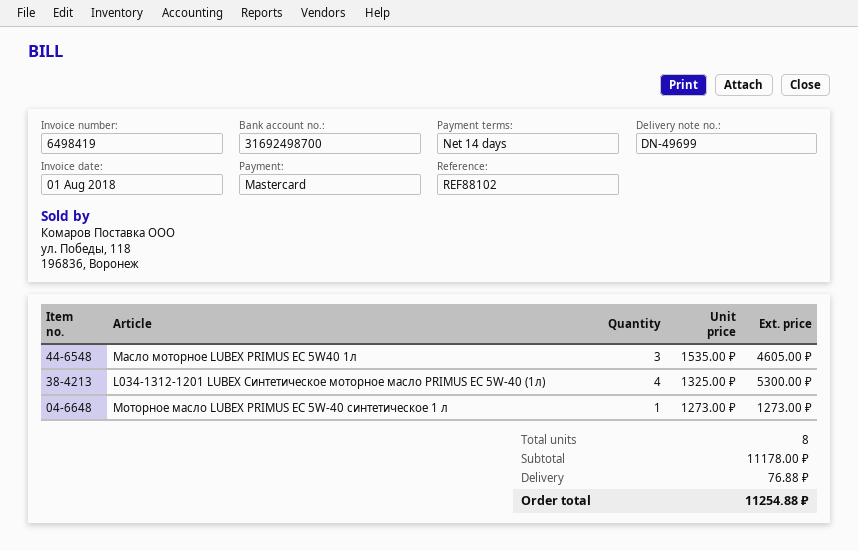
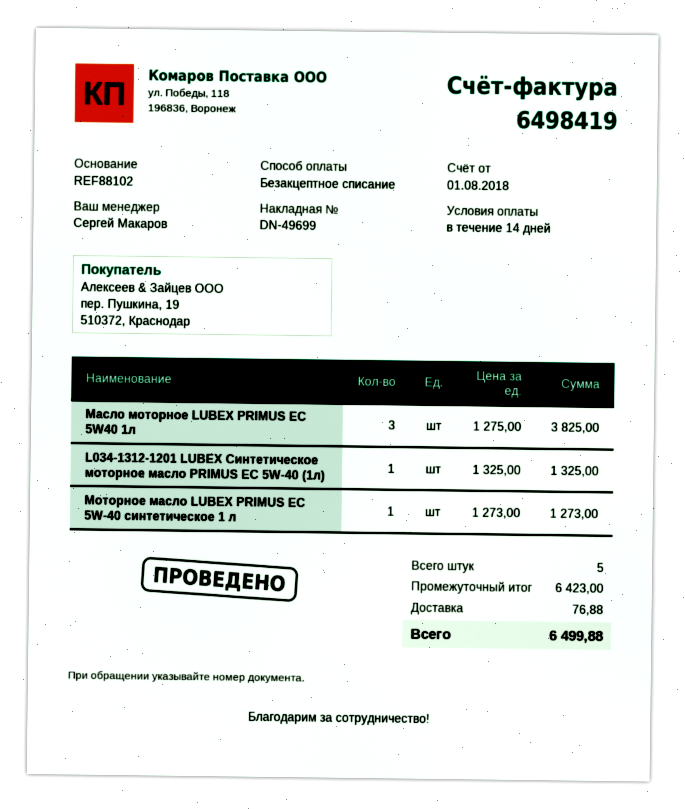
payment method: Mastercard -> direct debit
Масло моторное LUBEX PRIMUS EC 5W40 1л: 3 x 1535.00 = 4605.00 -> 3 x 1275.00 = 3825.00
L034-1312-1201 LUBEX Синтетическое моторное масло PRIMUS EC 5W-40 (1л): 4 x 1325.00 = 5300.00 -> 1 x 1325.00 = 1325.00
total quantity: 8 -> 5
subtotal: 11178.00 -> 6423.00
total: 11254.88 -> 6499.88

